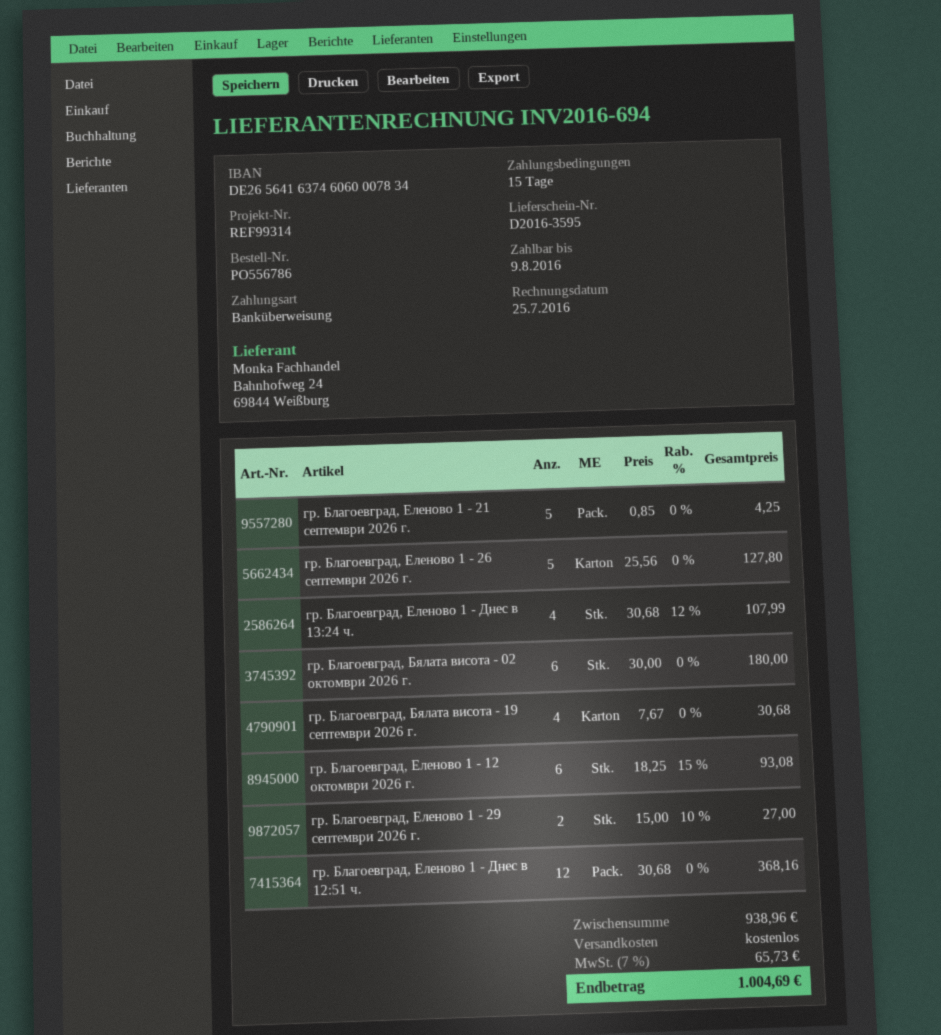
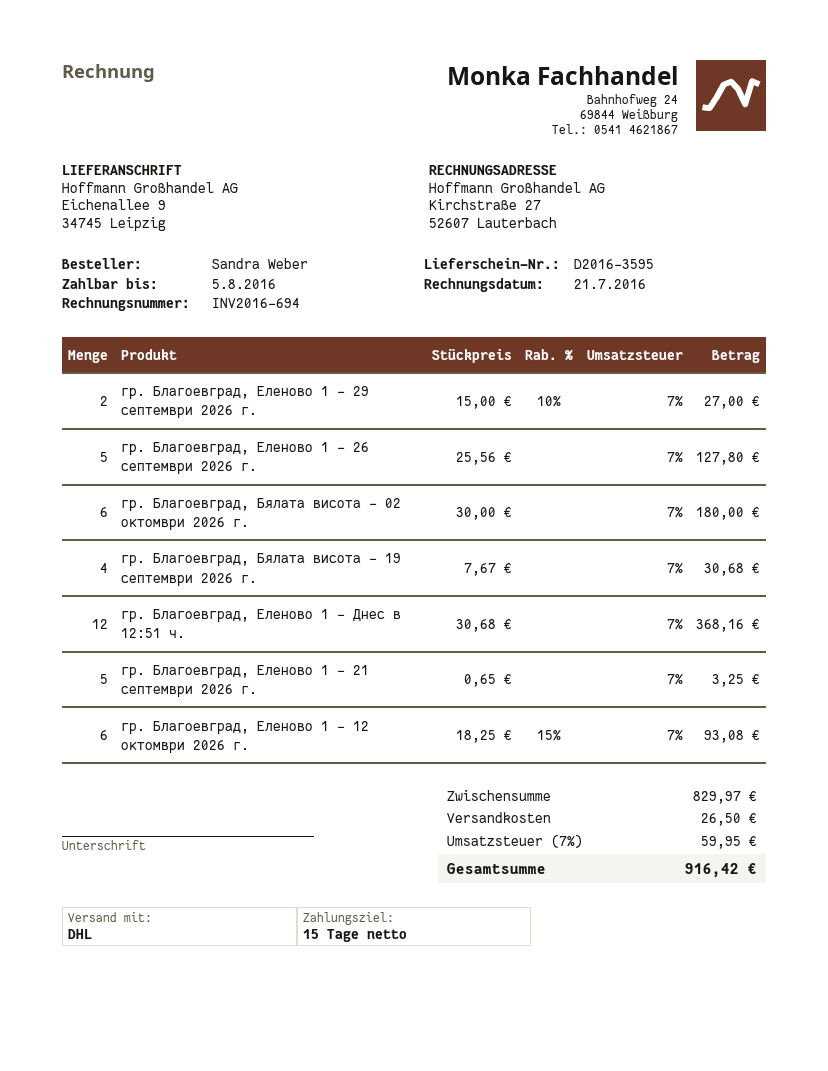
invoice date: 2016-07-25 -> 2016-07-21
due date: 2016-08-09 -> 2016-08-05
гр. Благоевград, Еленово 1 - 21 септември 2026 г.: 5 x 0.85 = 4.25 -> 5 x 0.65 = 3.25
гр. Благоевград, Еленово 1 - Днес в 13:24 ч.: 4 x 30.68 - 12% = 107.99 -> none
subtotal: 938.96 -> 829.97
shipping: 0.00 -> 26.50
tax: 7% = 65.73 -> 7% = 59.95
total: 1004.69 -> 916.42

